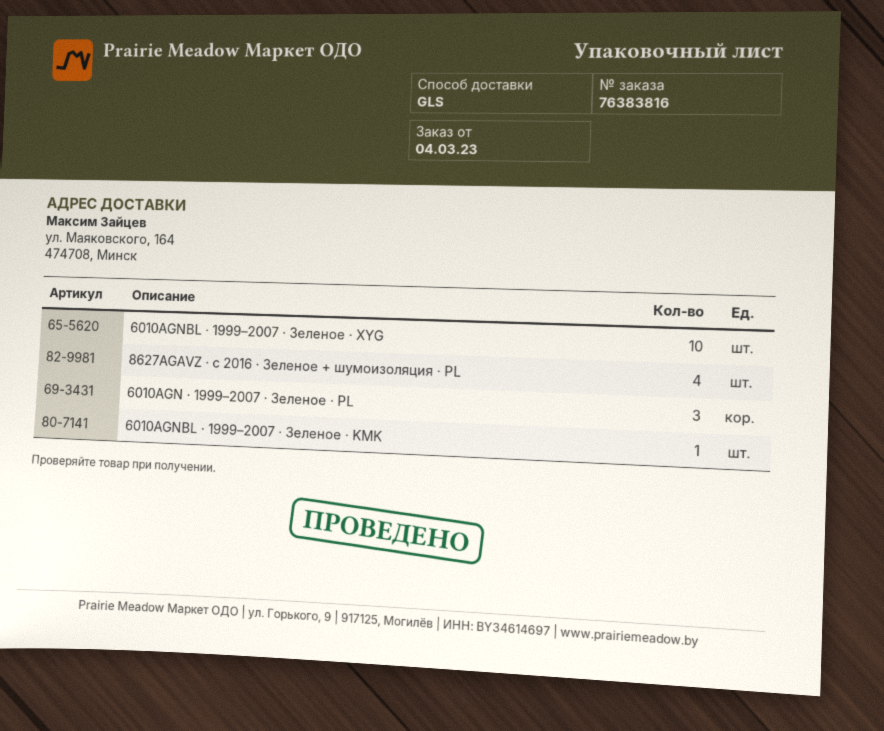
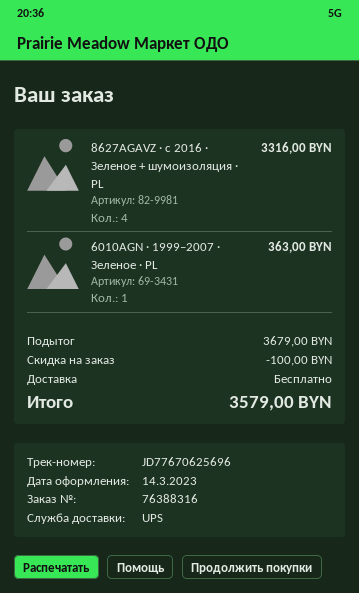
order number: 76383816 -> 76388316
order date: 2023-03-04 -> 2023-03-14
shipping method: GLS -> UPS
6010AGNBL · 1999–2007 · Зеленое · XYG: 10 -> none
6010AGN · 1999–2007 · Зеленое · PL: 3 -> 1
6010AGNBL · 1999–2007 · Зеленое · KMK: 1 -> none

